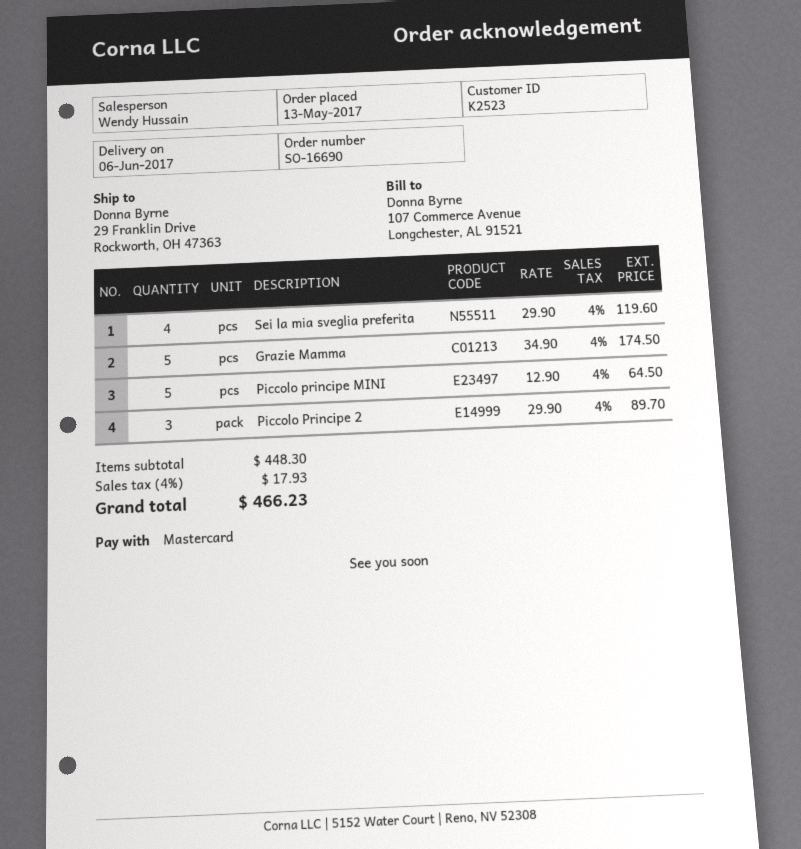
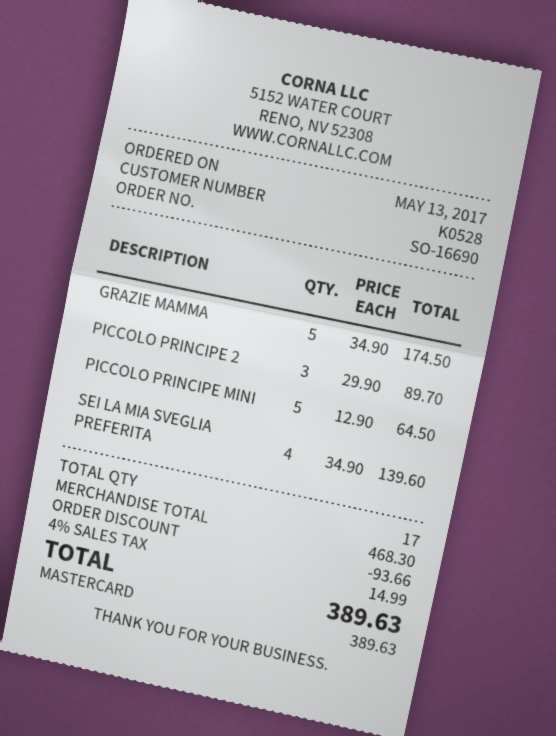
customer number: K2523 -> K0528
Sei la mia sveglia preferita: 4 x 29.90 = 119.60 -> 4 x 34.90 = 139.60
subtotal: 448.30 -> 468.30
discount: none -> 93.66
tax: 4% = 17.93 -> 4% = 14.99
total: 466.23 -> 389.63

